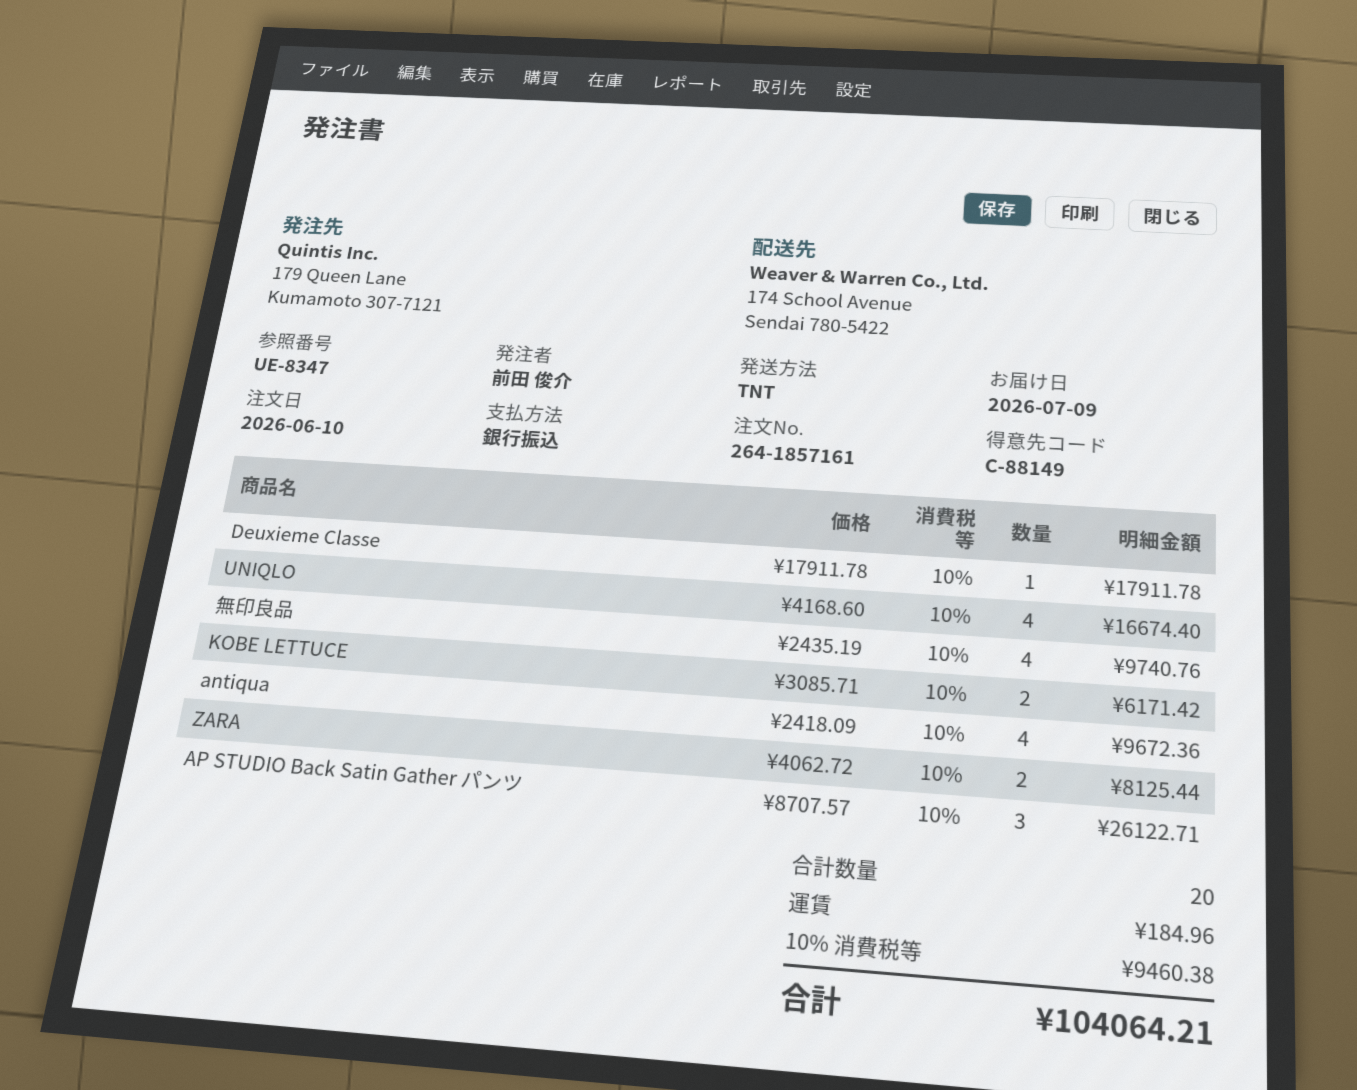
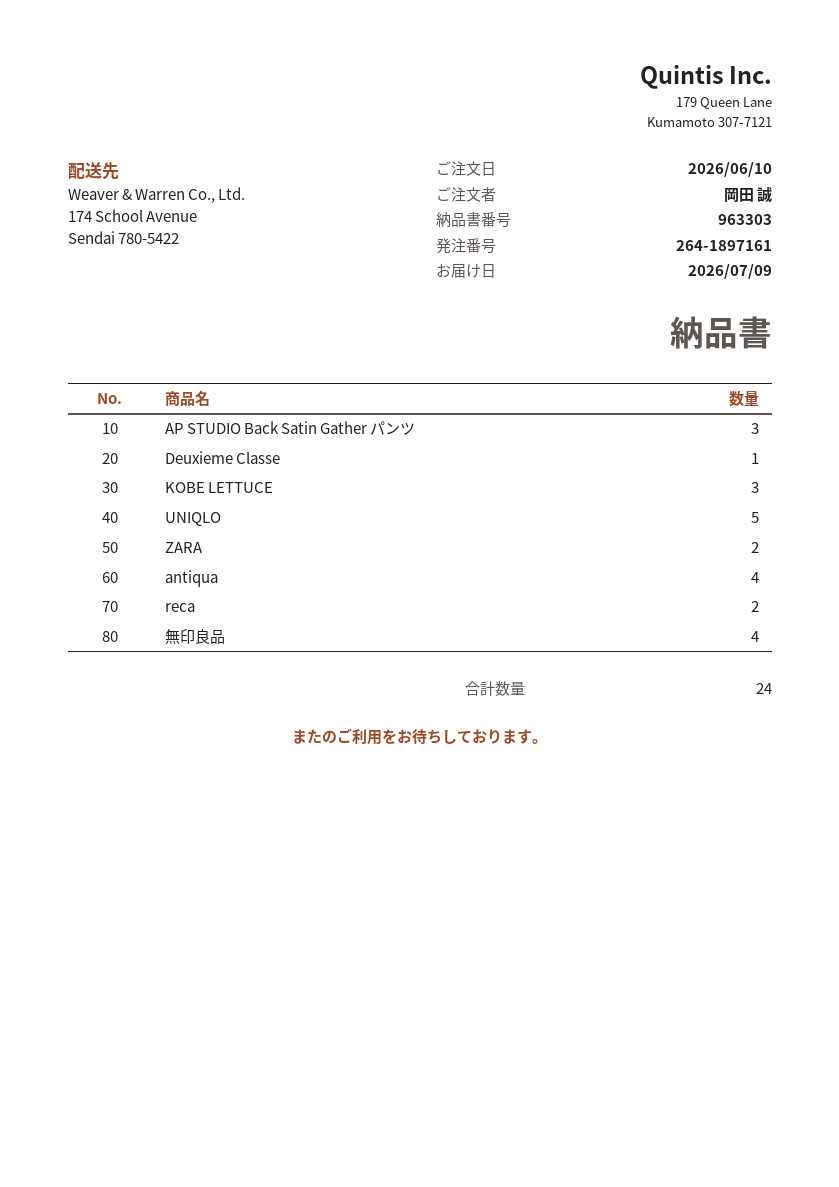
order number: 264-1857161 -> 264-1897161
ordered by: 前田 俊介 -> 岡田 誠
UNIQLO: 4 -> 5
KOBE LETTUCE: 2 -> 3
reca: none -> 2
total quantity: 20 -> 24

